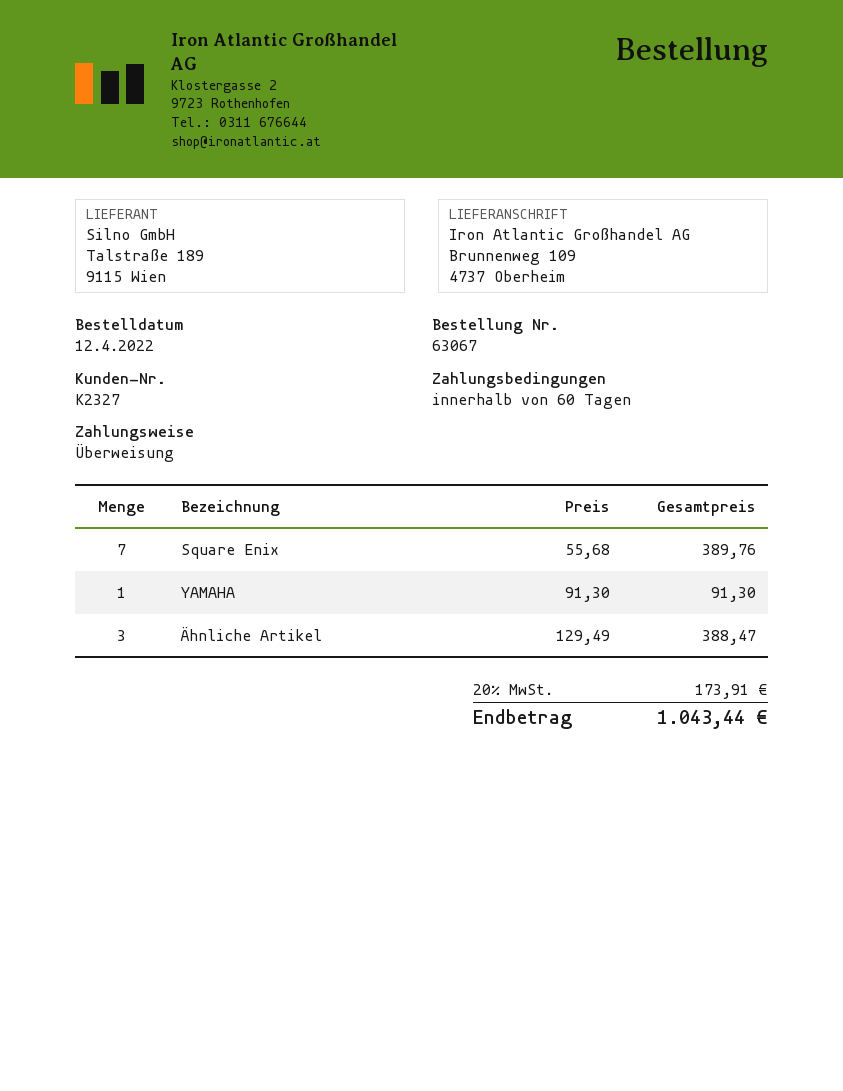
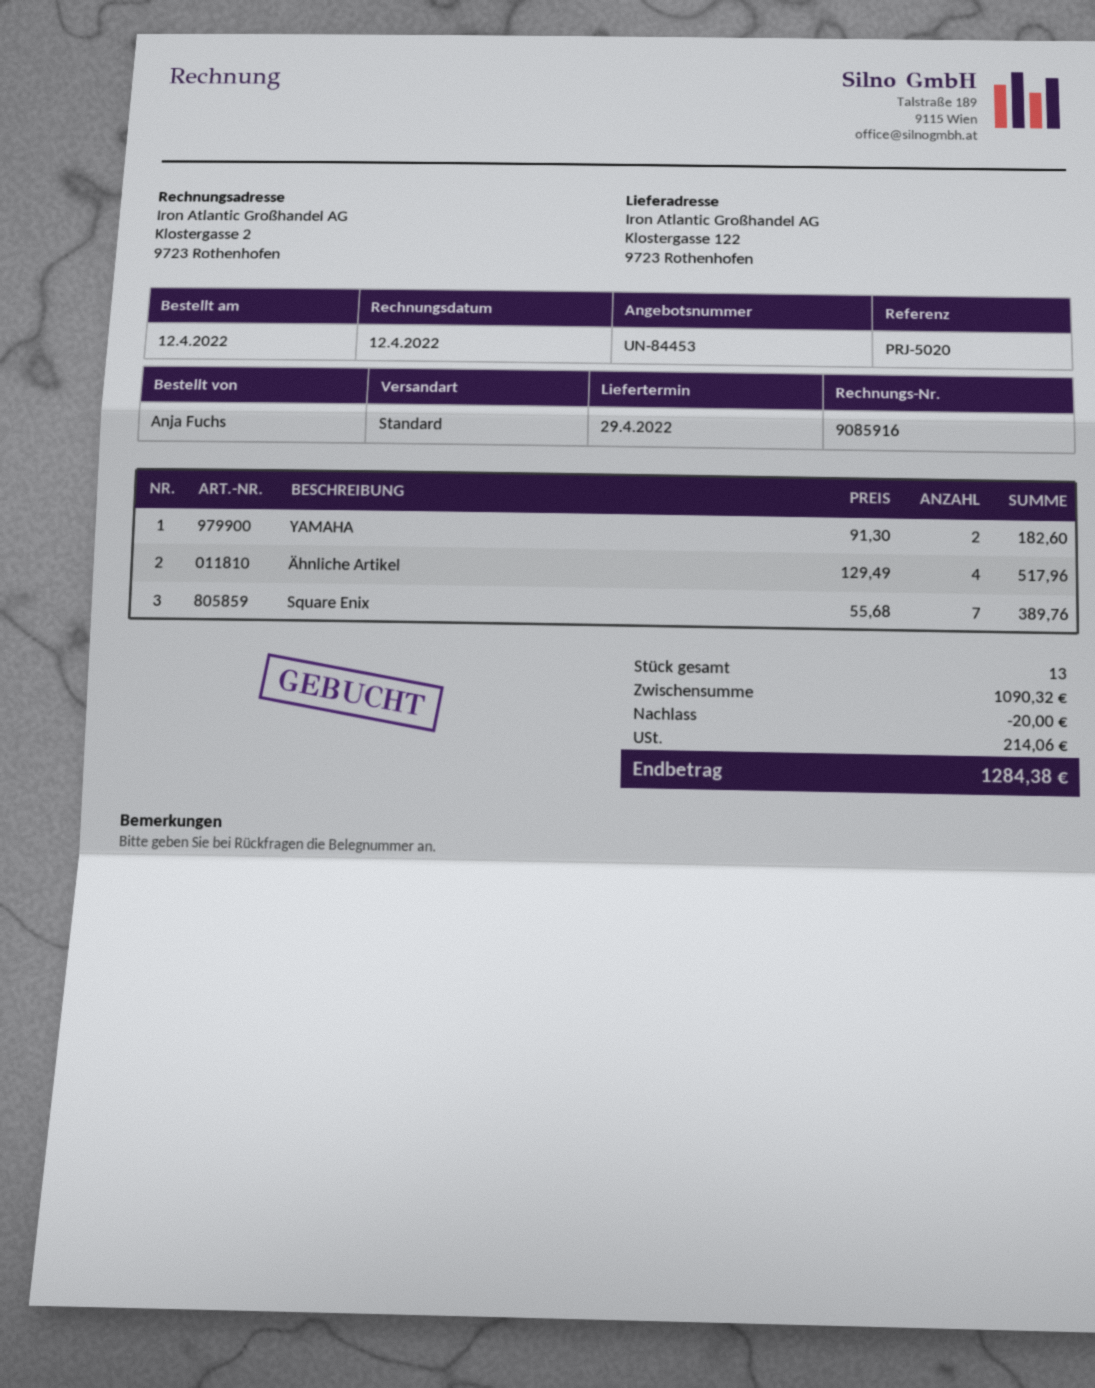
ship to: Brunnenweg 109, 4737 Oberheim -> Klostergasse 122, 9723 Rothenhofen
YAMAHA: 1 x 91.30 = 91.30 -> 2 x 91.30 = 182.60
Ähnliche Artikel: 3 x 129.49 = 388.47 -> 4 x 129.49 = 517.96
discount: none -> 20.00
tax: 173.91 -> 214.06
total: 1043.44 -> 1284.38

